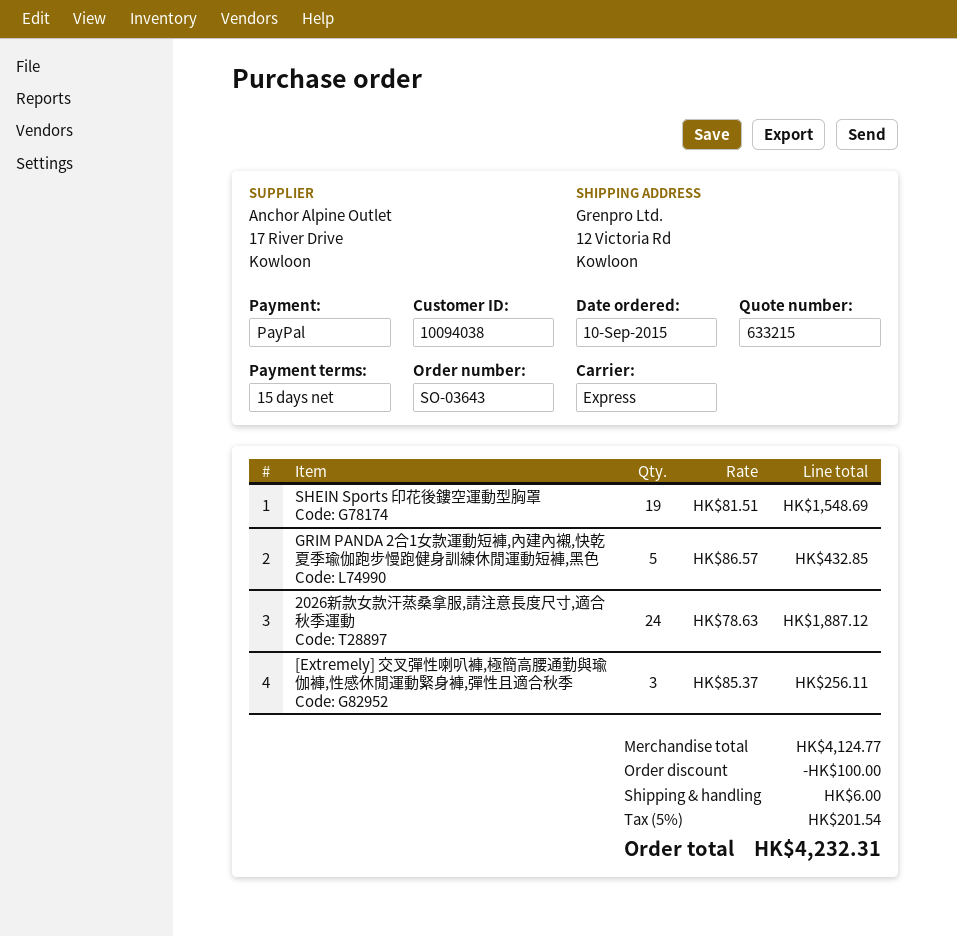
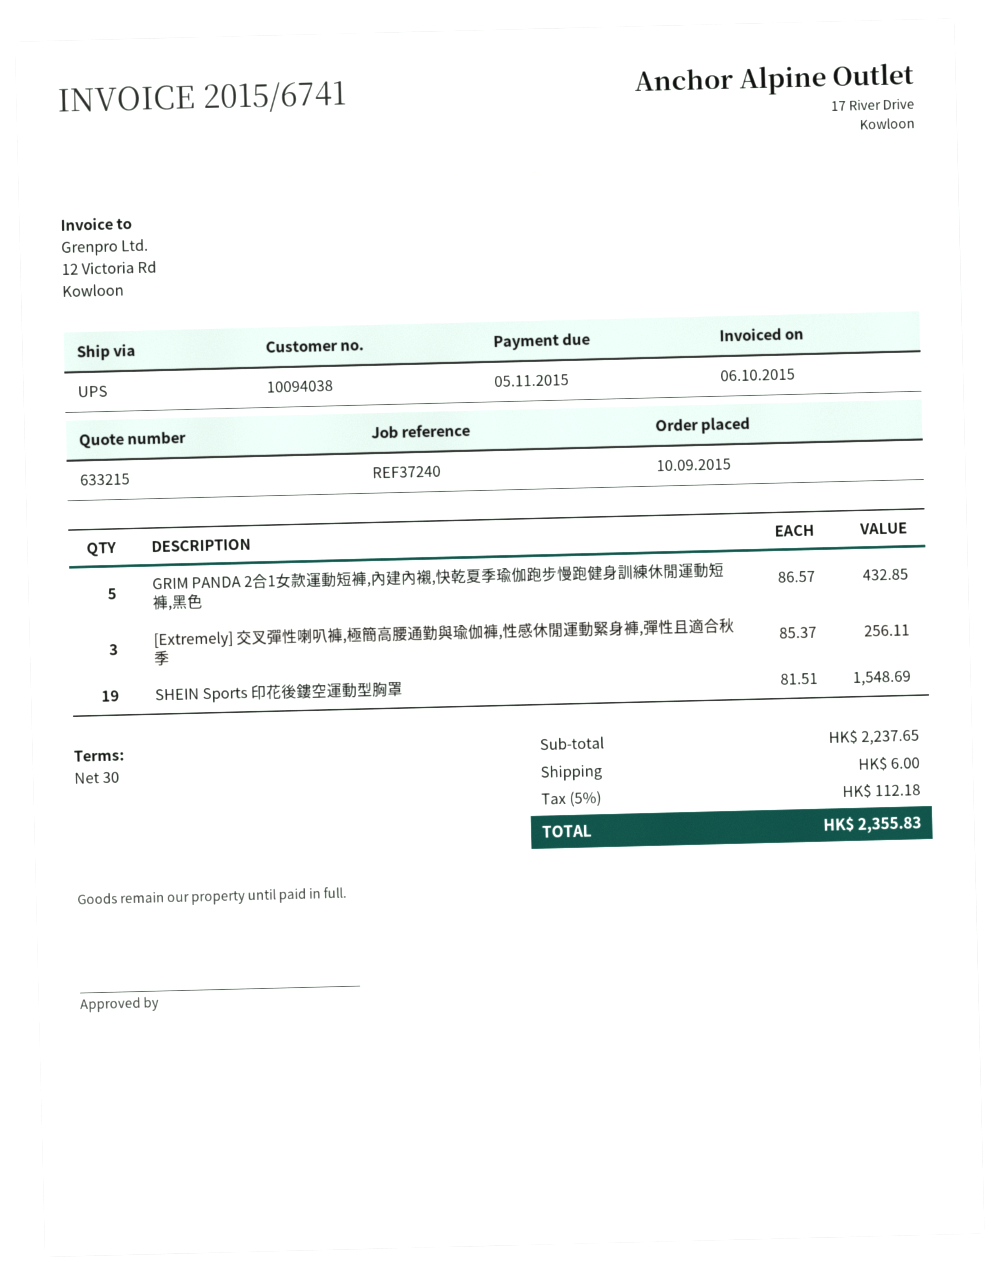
payment terms: 15 days -> 30 days
shipping method: express -> UPS
2026新款女款汗蒸桑拿服,請注意長度尺寸,適合秋季運動: 24 x 78.63 = 1887.12 -> none
subtotal: 4124.77 -> 2237.65
discount: 100.00 -> none
tax: 5% = 201.54 -> 5% = 112.18
total: 4232.31 -> 2355.83

